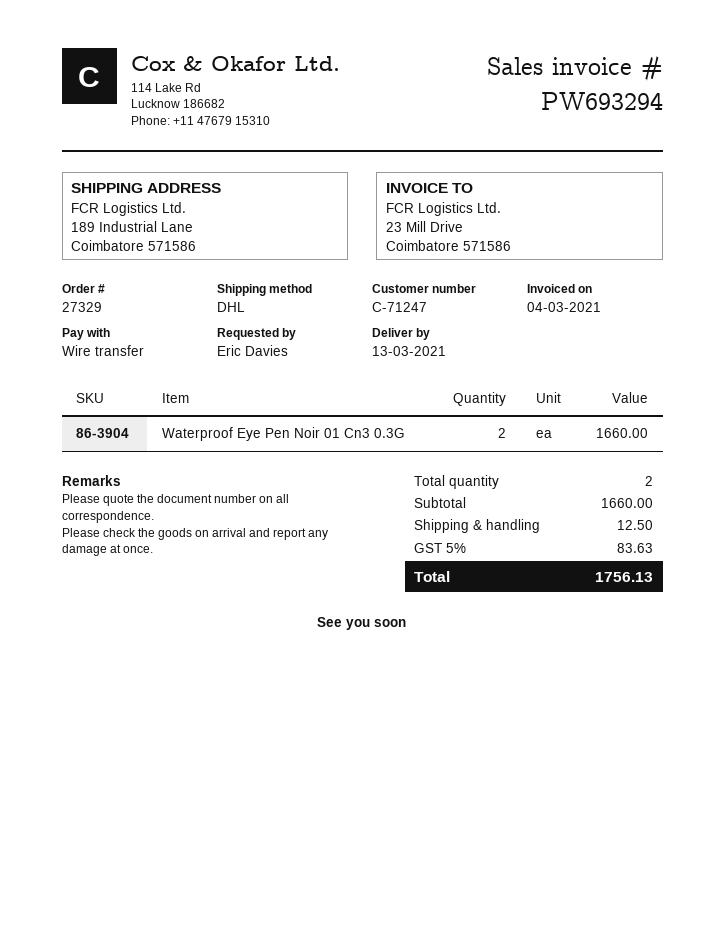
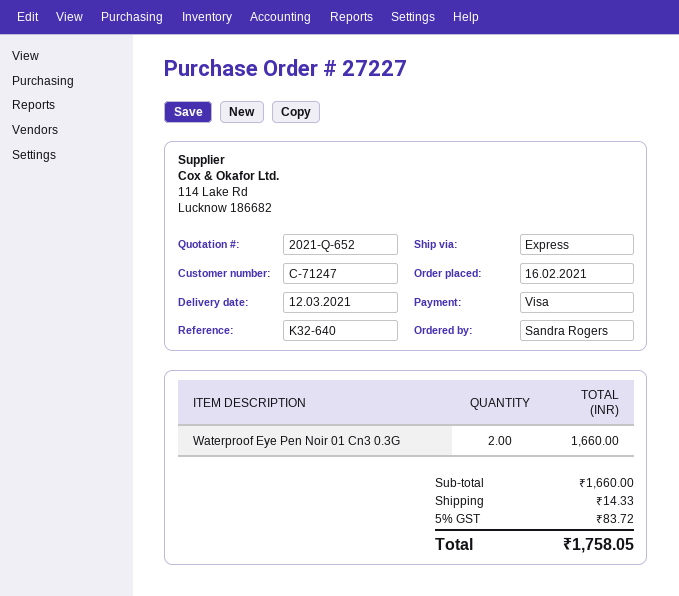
order number: 27329 -> 27227
delivery date: 2021-03-13 -> 2021-03-12
ordered by: Eric Davies -> Sandra Rogers
payment method: bank transfer -> Visa
shipping method: DHL -> express
shipping: 12.50 -> 14.33
tax: 5% = 83.63 -> 5% = 83.72
total: 1756.13 -> 1758.05

